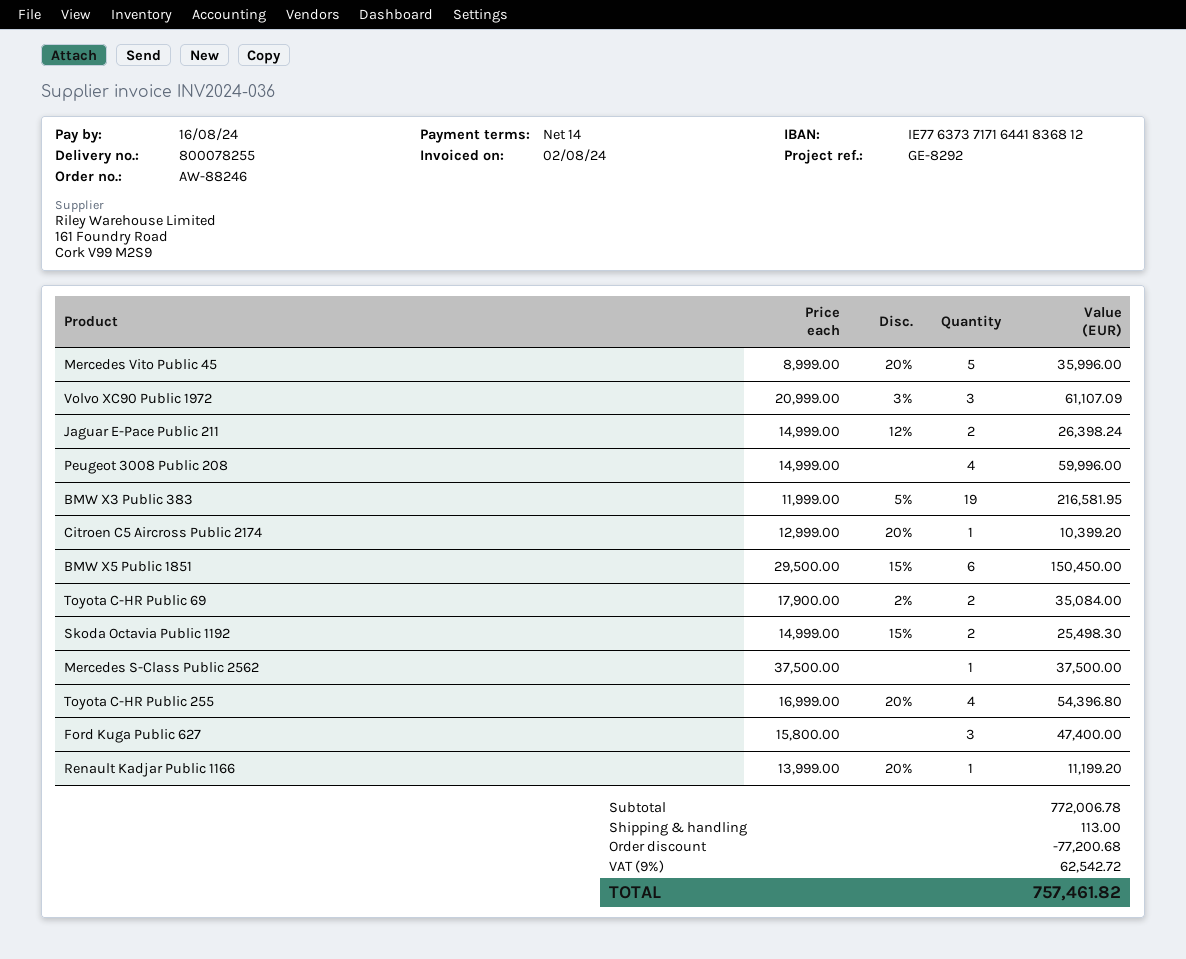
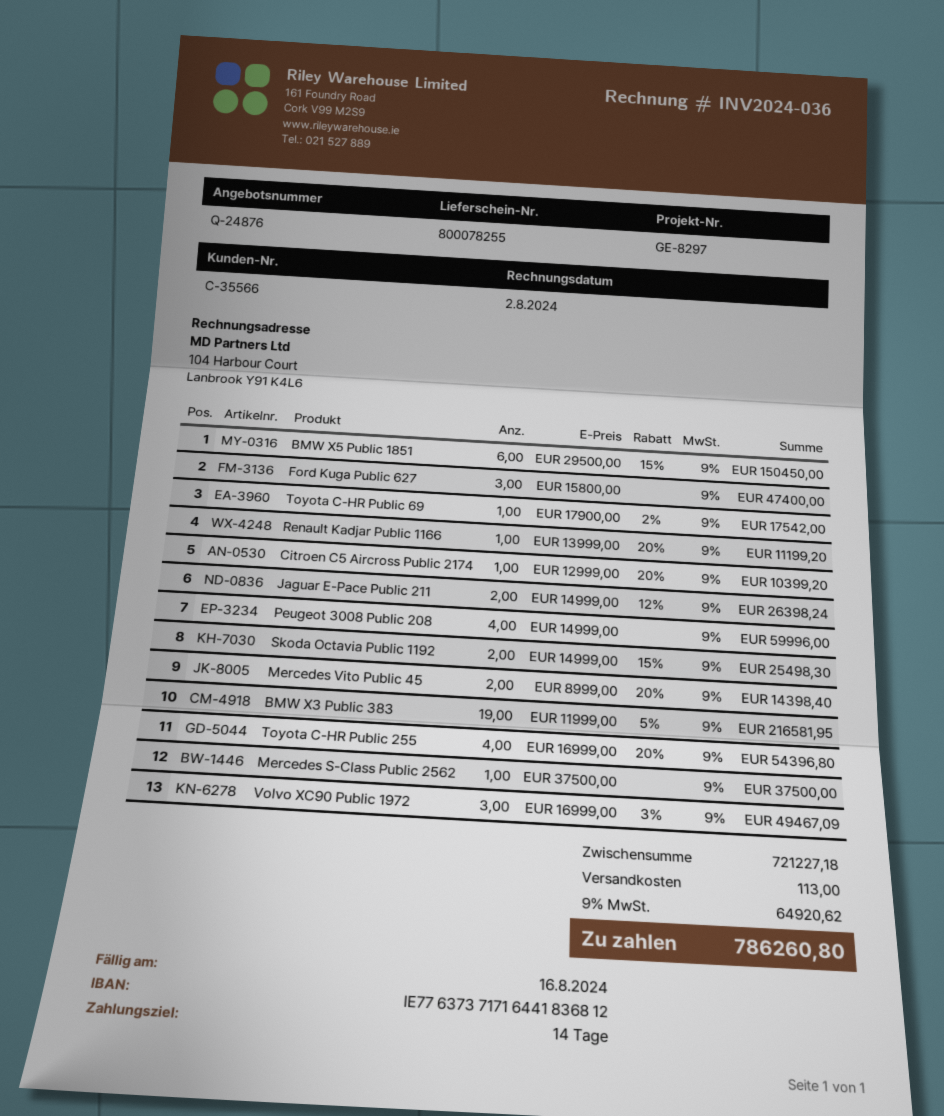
reference: GE-8292 -> GE-8297
Mercedes Vito Public 45: 5 x 8999.00 - 20% = 35996.00 -> 2 x 8999.00 - 20% = 14398.40
Volvo XC90 Public 1972: 3 x 20999.00 - 3% = 61107.09 -> 3 x 16999.00 - 3% = 49467.09
Toyota C-HR Public 69: 2 x 17900.00 - 2% = 35084.00 -> 1 x 17900.00 - 2% = 17542.00
subtotal: 772006.78 -> 721227.18
discount: 77200.68 -> none
tax: 9% = 62542.72 -> 9% = 64920.62
total: 757461.82 -> 786260.80

